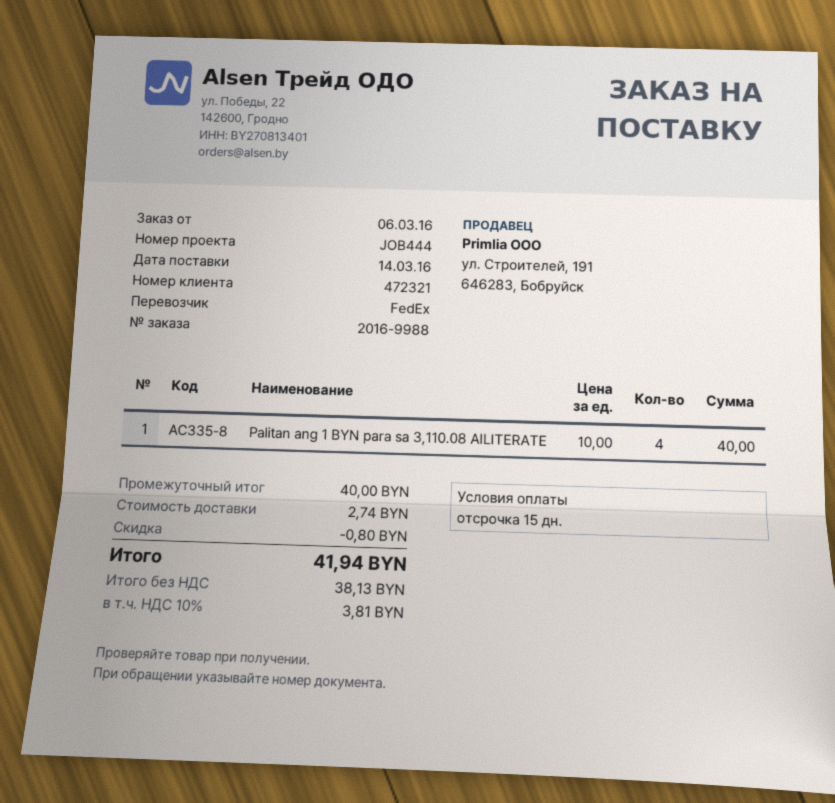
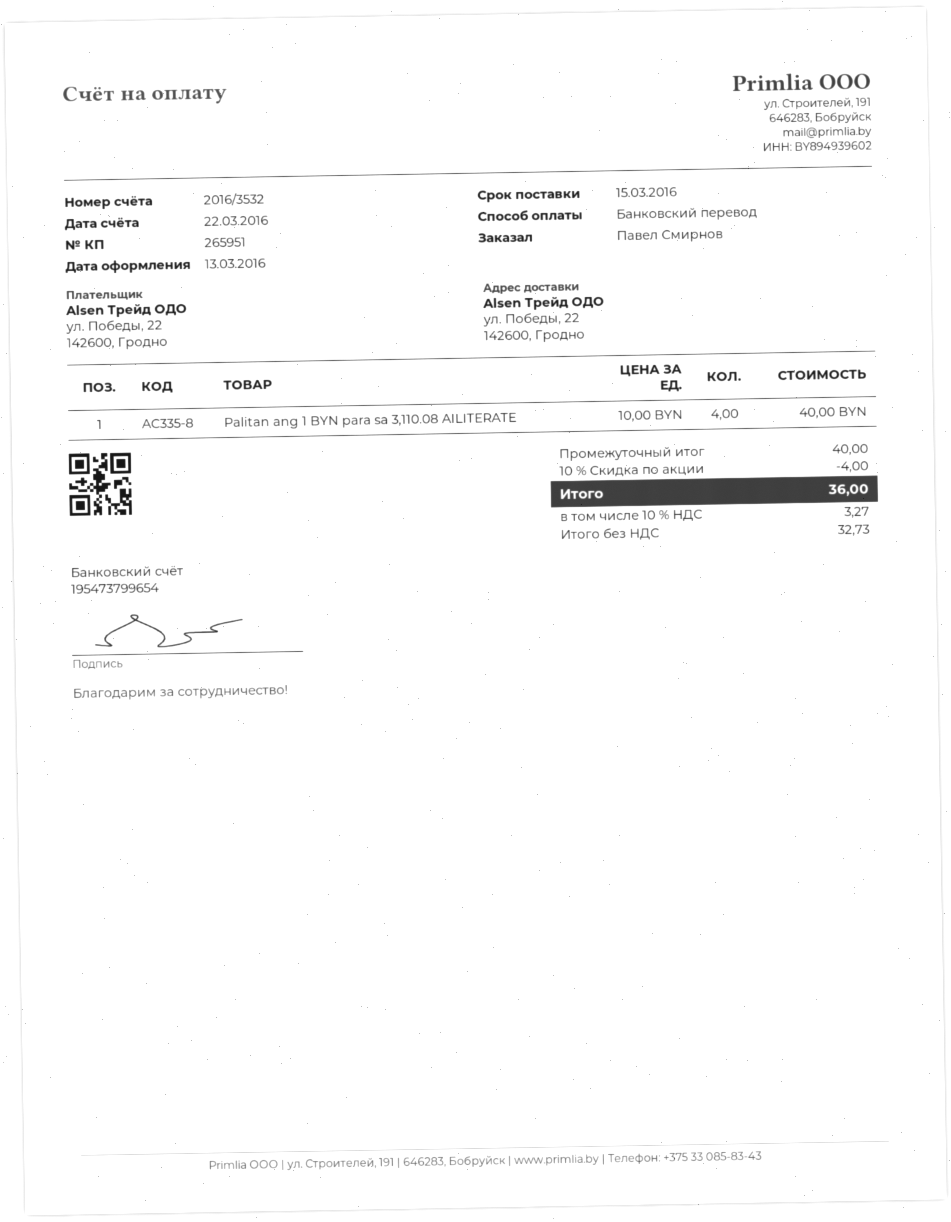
order date: 2016-03-06 -> 2016-03-13
delivery date: 2016-03-14 -> 2016-03-15
discount: 0.80 -> 4.00
shipping: 2.74 -> none
net: 38.13 -> 32.73
tax: 10% = 3.81 -> 10% = 3.27
total: 41.94 -> 36.00

